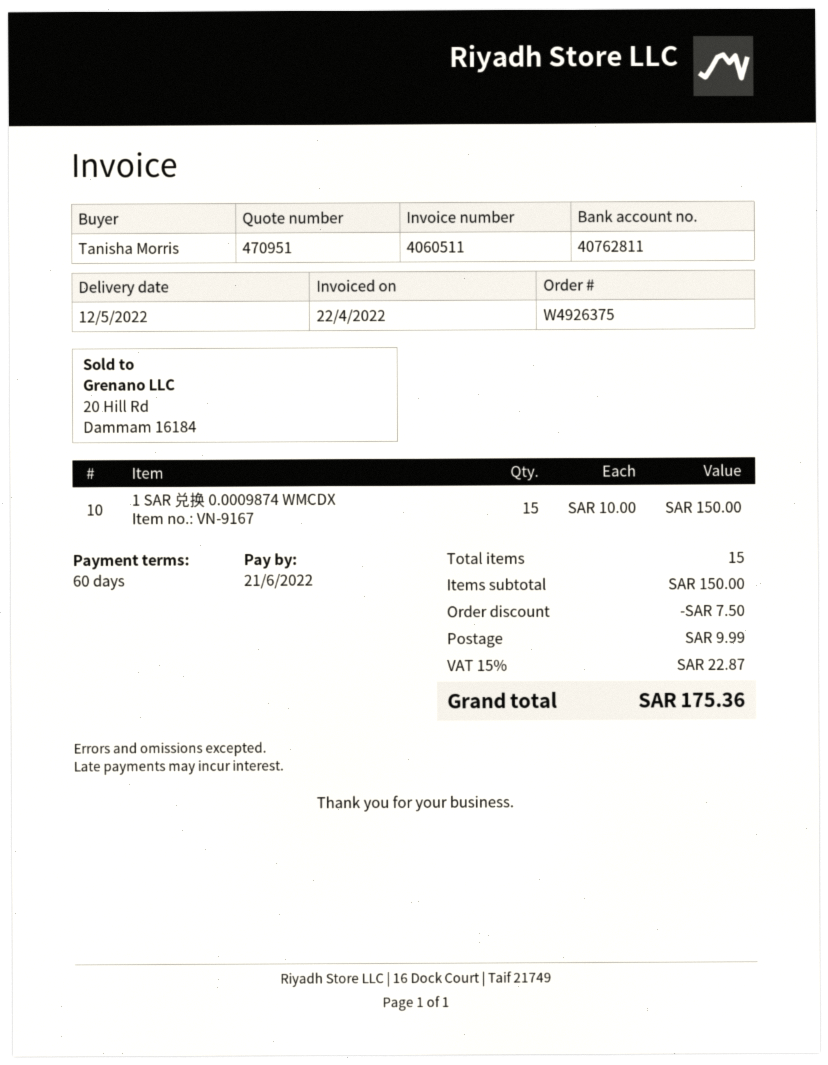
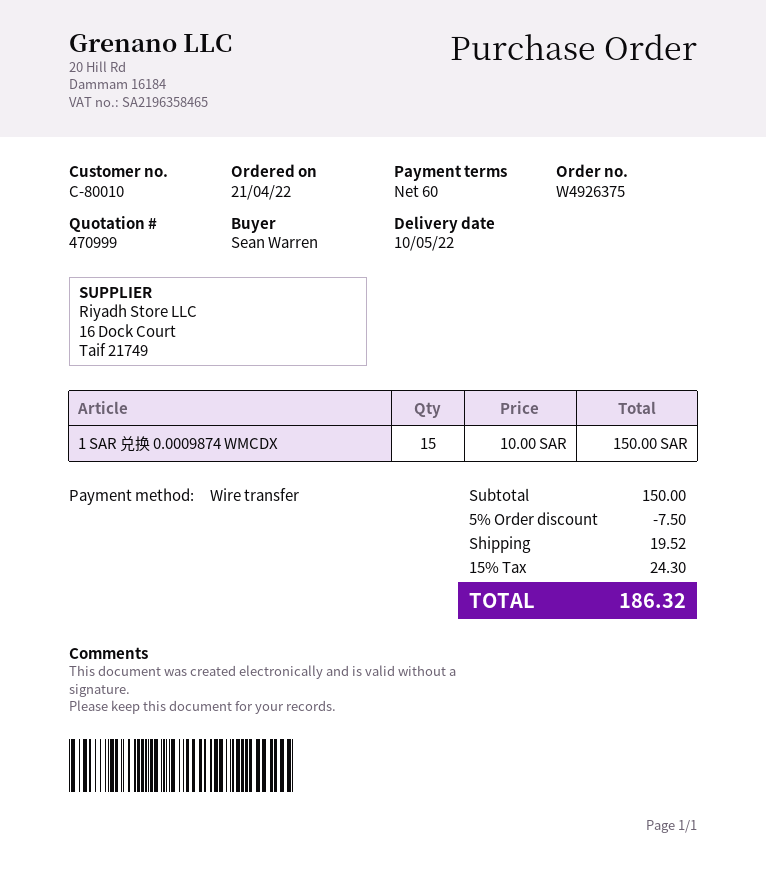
quote number: 470951 -> 470999
delivery date: 2022-05-12 -> 2022-05-10
ordered by: Tanisha Morris -> Sean Warren
shipping: 9.99 -> 19.52
tax: 15% = 22.87 -> 15% = 24.30
total: 175.36 -> 186.32

